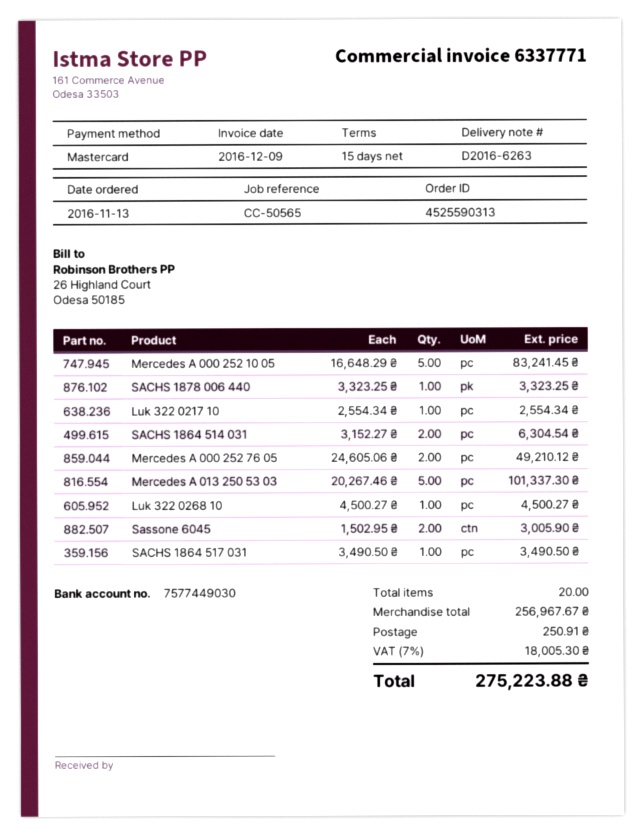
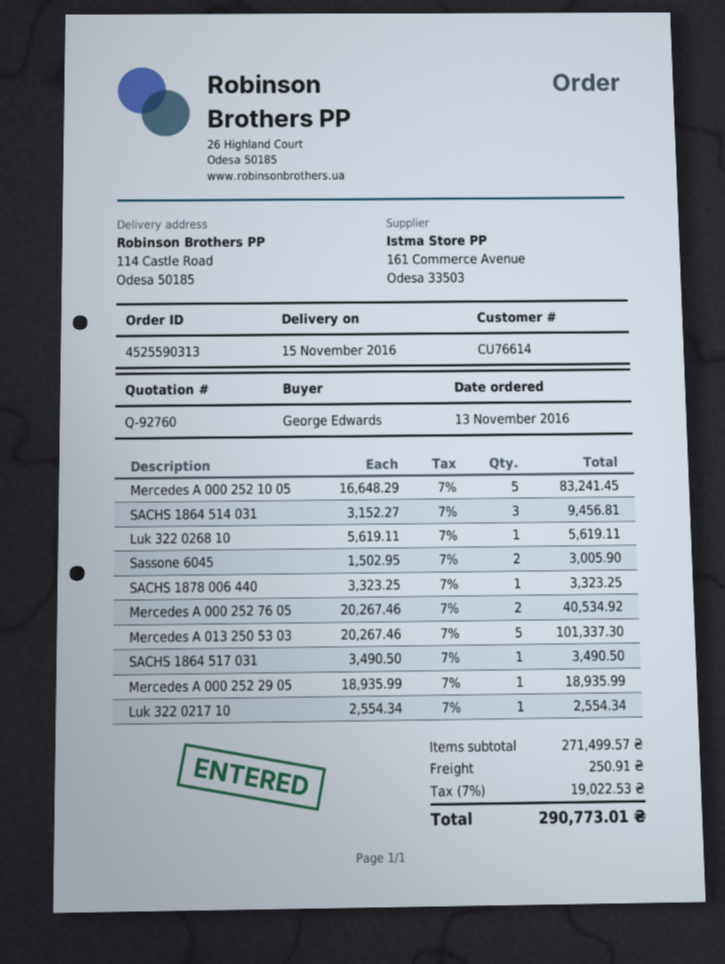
SACHS 1864 514 031: 2 x 3152.27 = 6304.54 -> 3 x 3152.27 = 9456.81
Mercedes A 000 252 76 05: 2 x 24605.06 = 49210.12 -> 2 x 20267.46 = 40534.92
Luk 322 0268 10: 1 x 4500.27 = 4500.27 -> 1 x 5619.11 = 5619.11
Mercedes A 000 252 29 05: none -> 1 x 18935.99 = 18935.99
subtotal: 256967.67 -> 271499.57
tax: 7% = 18005.30 -> 7% = 19022.53
total: 275223.88 -> 290773.01

